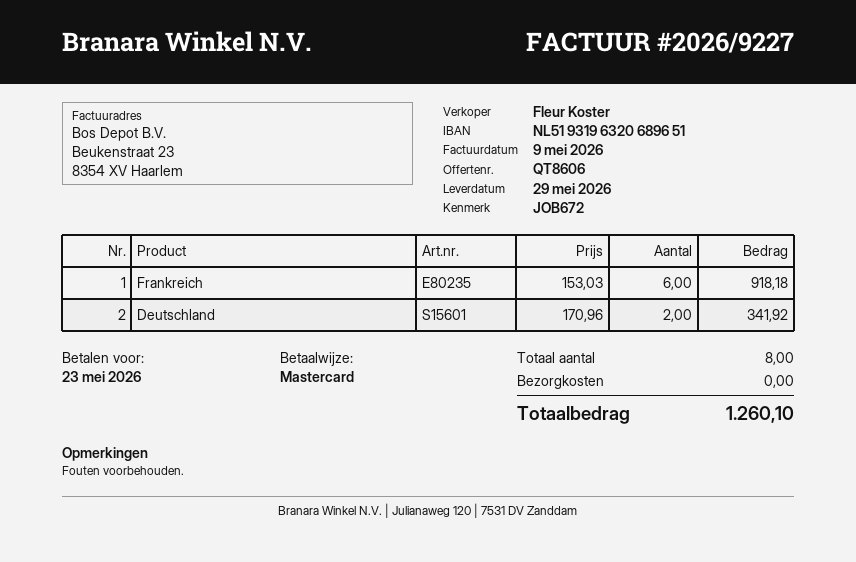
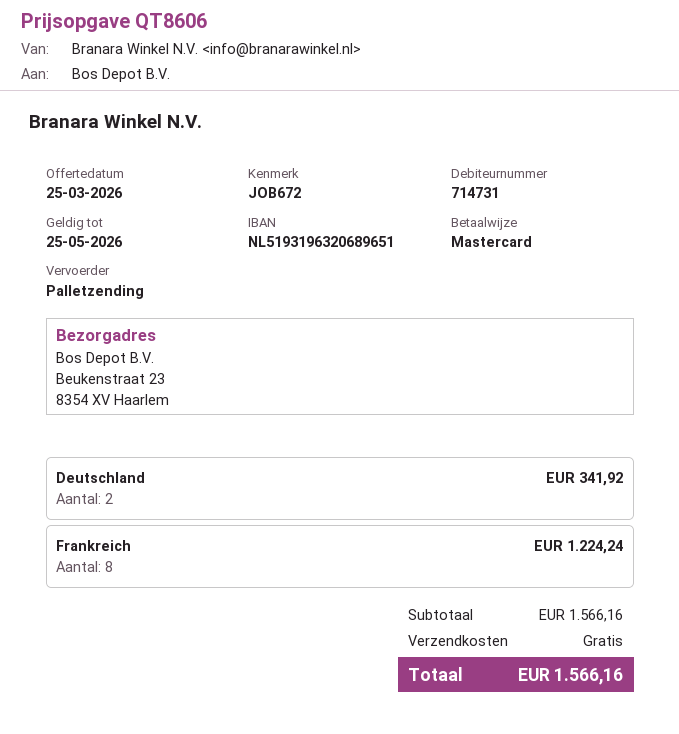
Frankreich: 6 for 918.18 -> 8 for 1224.24
total: 1260.10 -> 1566.16

